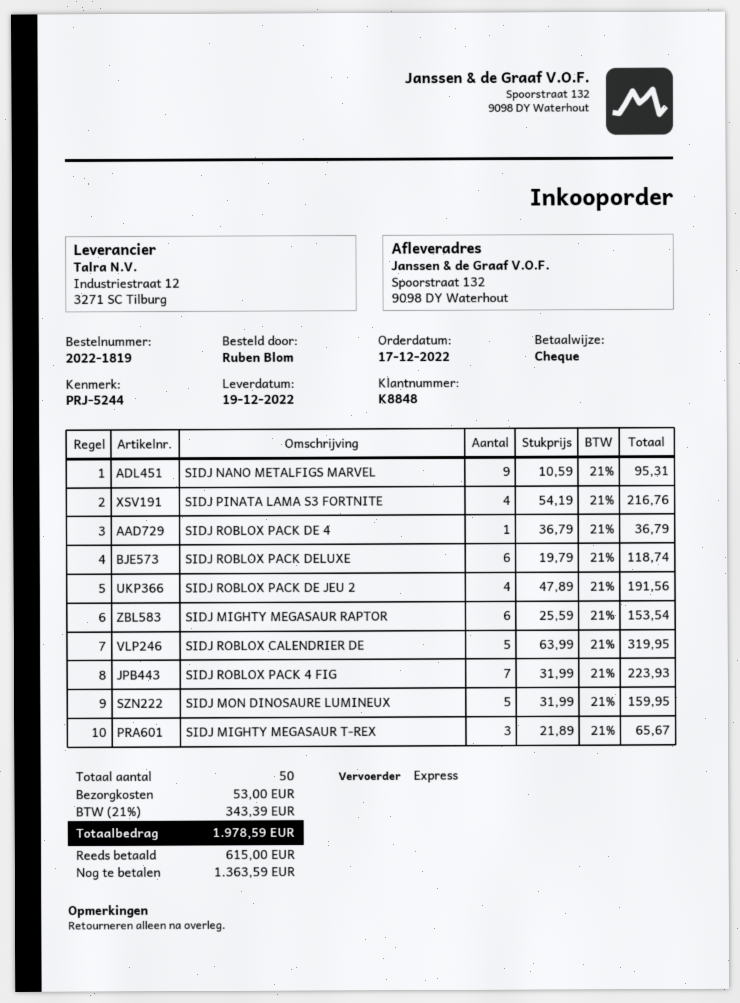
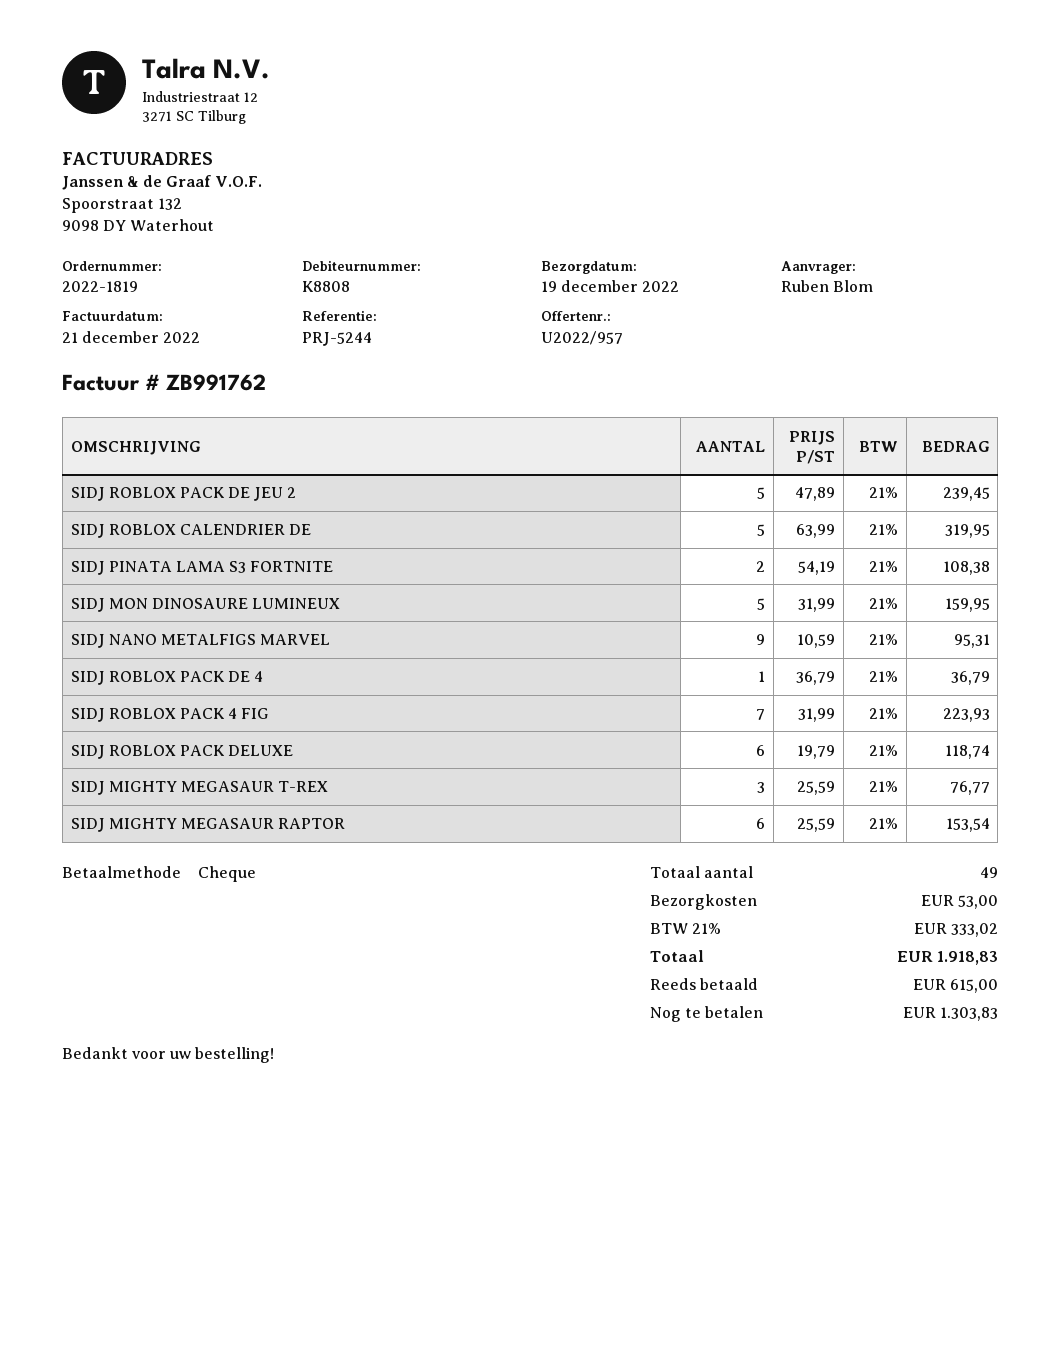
customer number: K8848 -> K8808
SIDJ PINATA LAMA S3 FORTNITE: 4 x 54.19 = 216.76 -> 2 x 54.19 = 108.38
SIDJ ROBLOX PACK DE JEU 2: 4 x 47.89 = 191.56 -> 5 x 47.89 = 239.45
SIDJ MIGHTY MEGASAUR T-REX: 3 x 21.89 = 65.67 -> 3 x 25.59 = 76.77
total quantity: 50 -> 49
tax: 21% = 343.39 -> 21% = 333.02
total: 1978.59 -> 1918.83
balance: 1363.59 -> 1303.83

